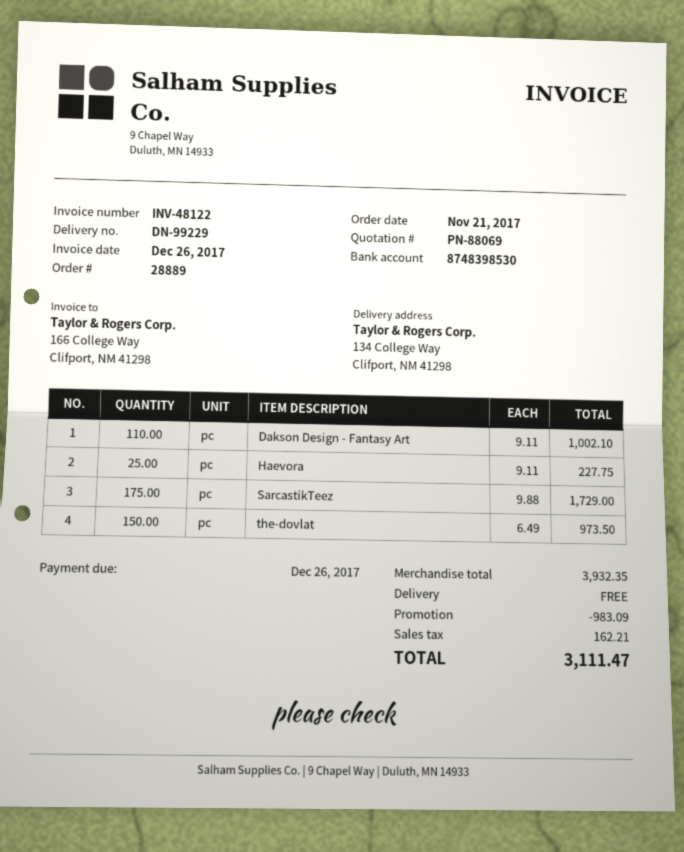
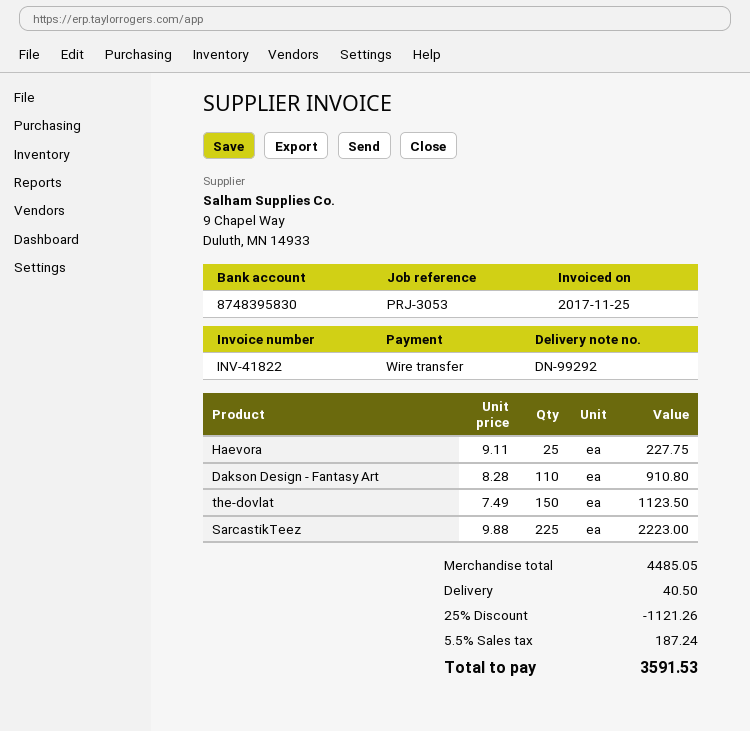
delivery note number: DN-99229 -> DN-99292
invoice number: INV-48122 -> INV-41822
invoice date: 2017-12-26 -> 2017-11-25
bank account: 8748398530 -> 8748395830
Dakson Design - Fantasy Art: 110 x 9.11 = 1002.10 -> 110 x 8.28 = 910.80
SarcastikTeez: 175 x 9.88 = 1729.00 -> 225 x 9.88 = 2223.00
the-dovlat: 150 x 6.49 = 973.50 -> 150 x 7.49 = 1123.50
subtotal: 3932.35 -> 4485.05
discount: 983.09 -> 1121.26
shipping: 0.00 -> 40.50
tax: 162.21 -> 187.24
total: 3111.47 -> 3591.53

